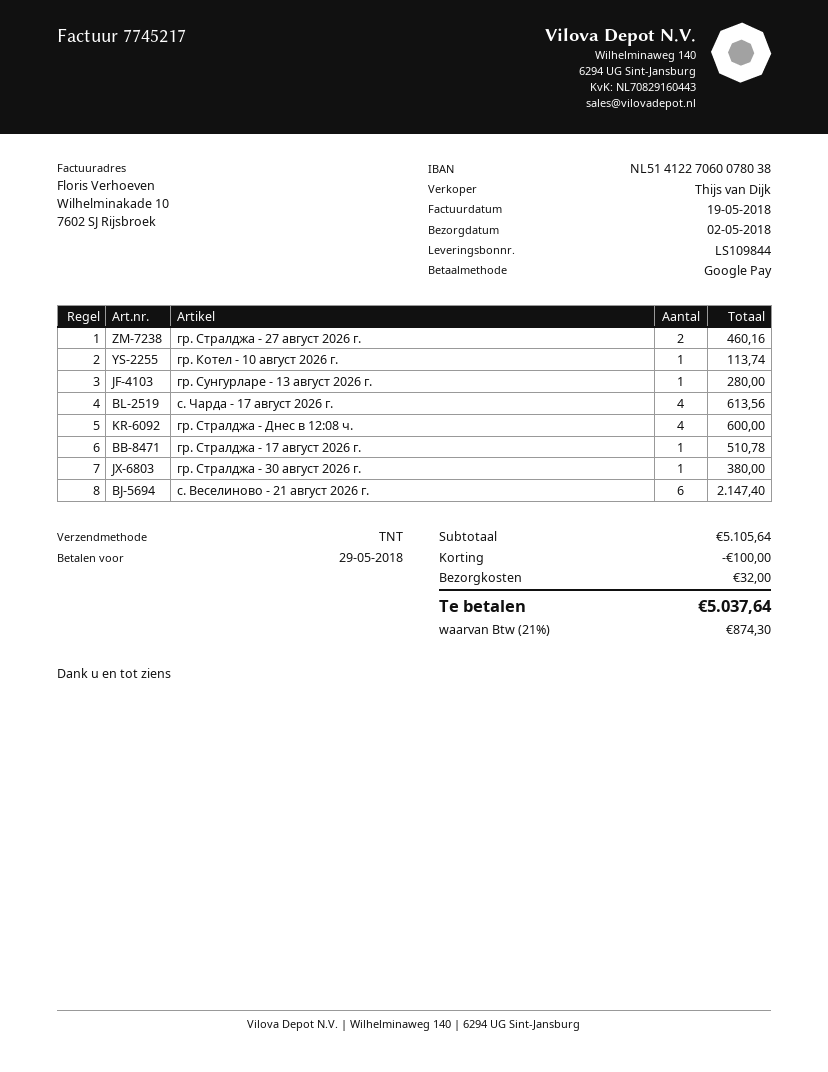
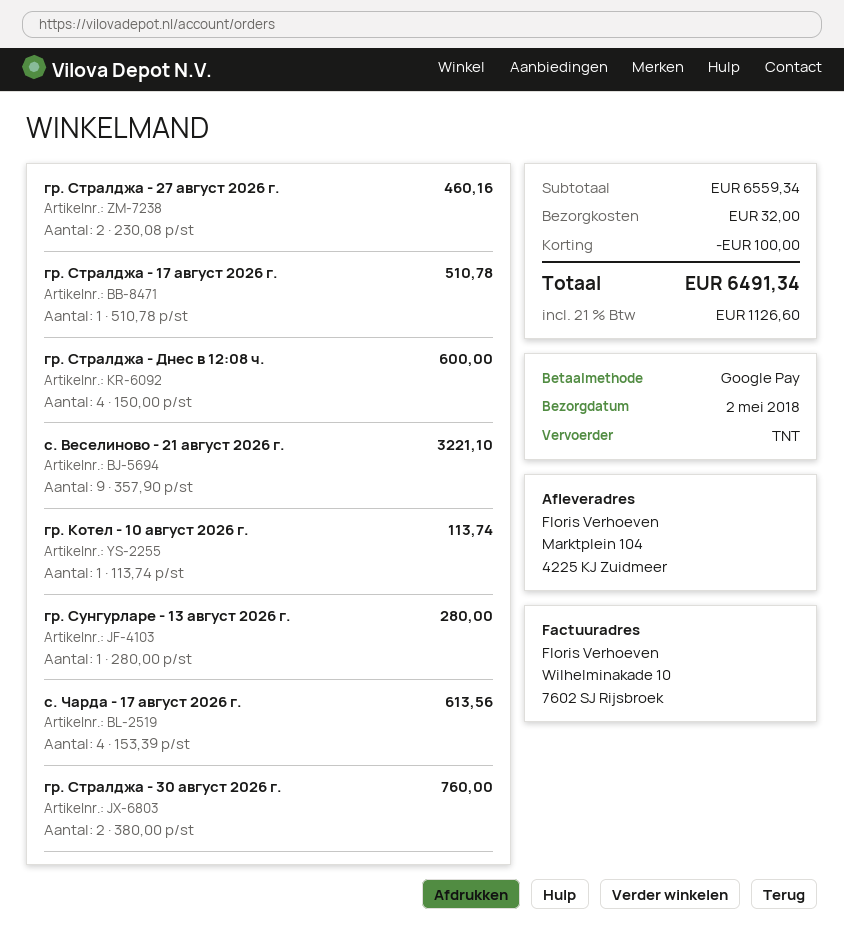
гр. Стралджа - 30 август 2026 г.: 1 for 380.00 -> 2 for 760.00
с. Веселиново - 21 август 2026 г.: 6 for 2147.40 -> 9 for 3221.10
subtotal: 5105.64 -> 6559.34
tax: 21% = 874.30 -> 21% = 1126.60
total: 5037.64 -> 6491.34

